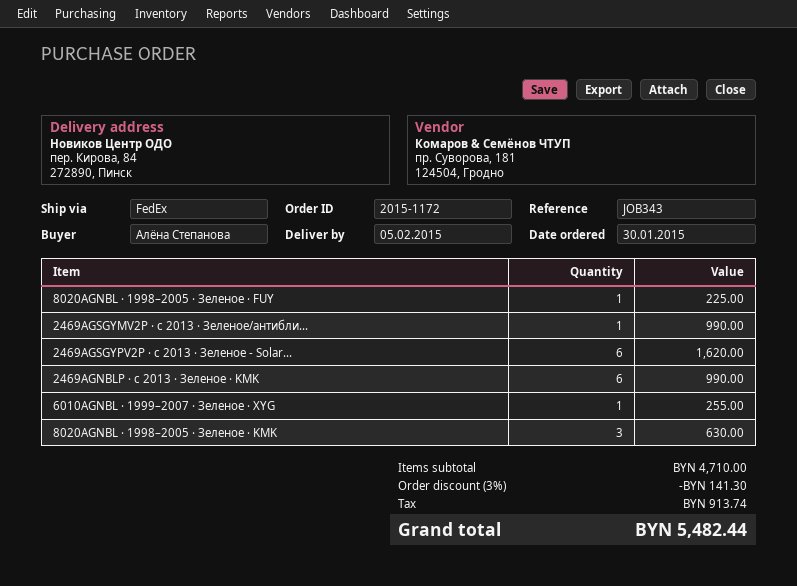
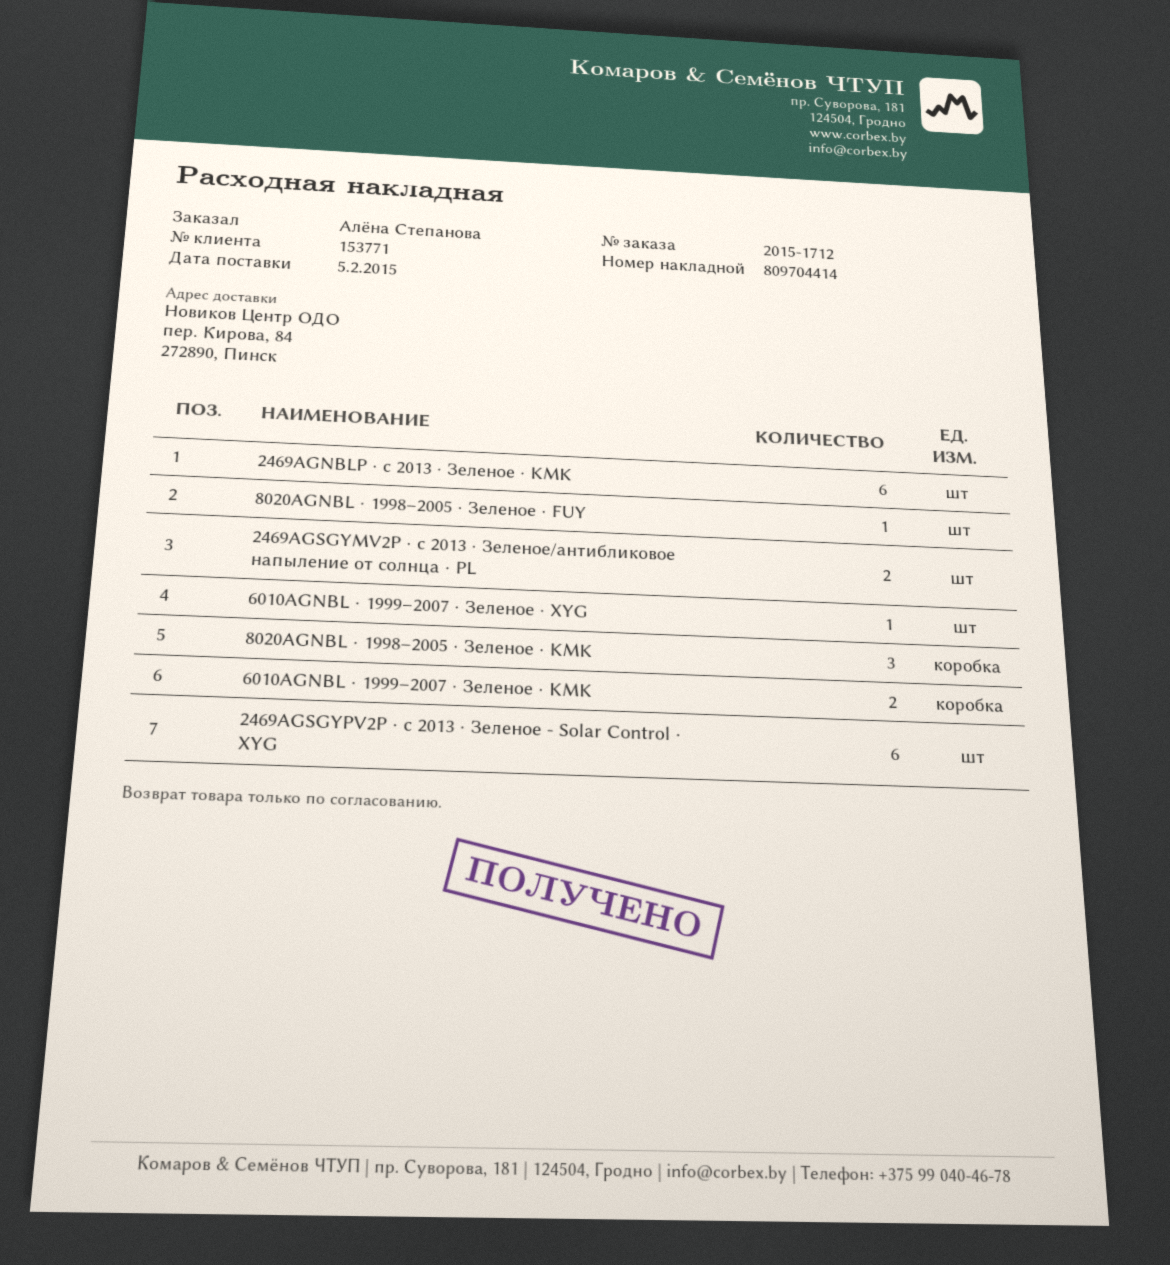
order number: 2015-1172 -> 2015-1712
2469AGSGYMV2P · с 2013 · Зеленое/антибли...: 1 -> 2
6010AGNBL · 1999–2007 · Зеленое · KMK: none -> 2

